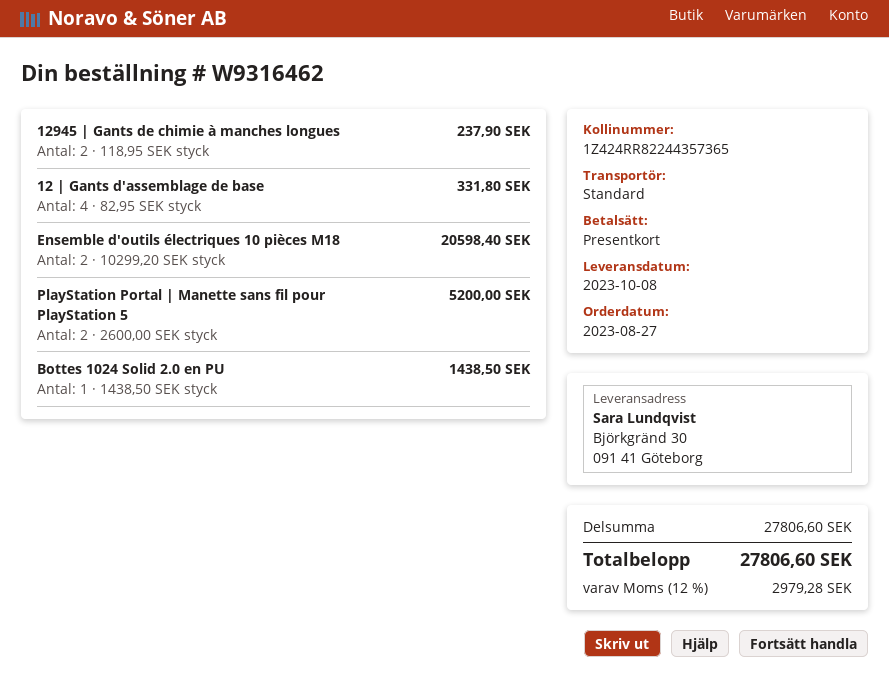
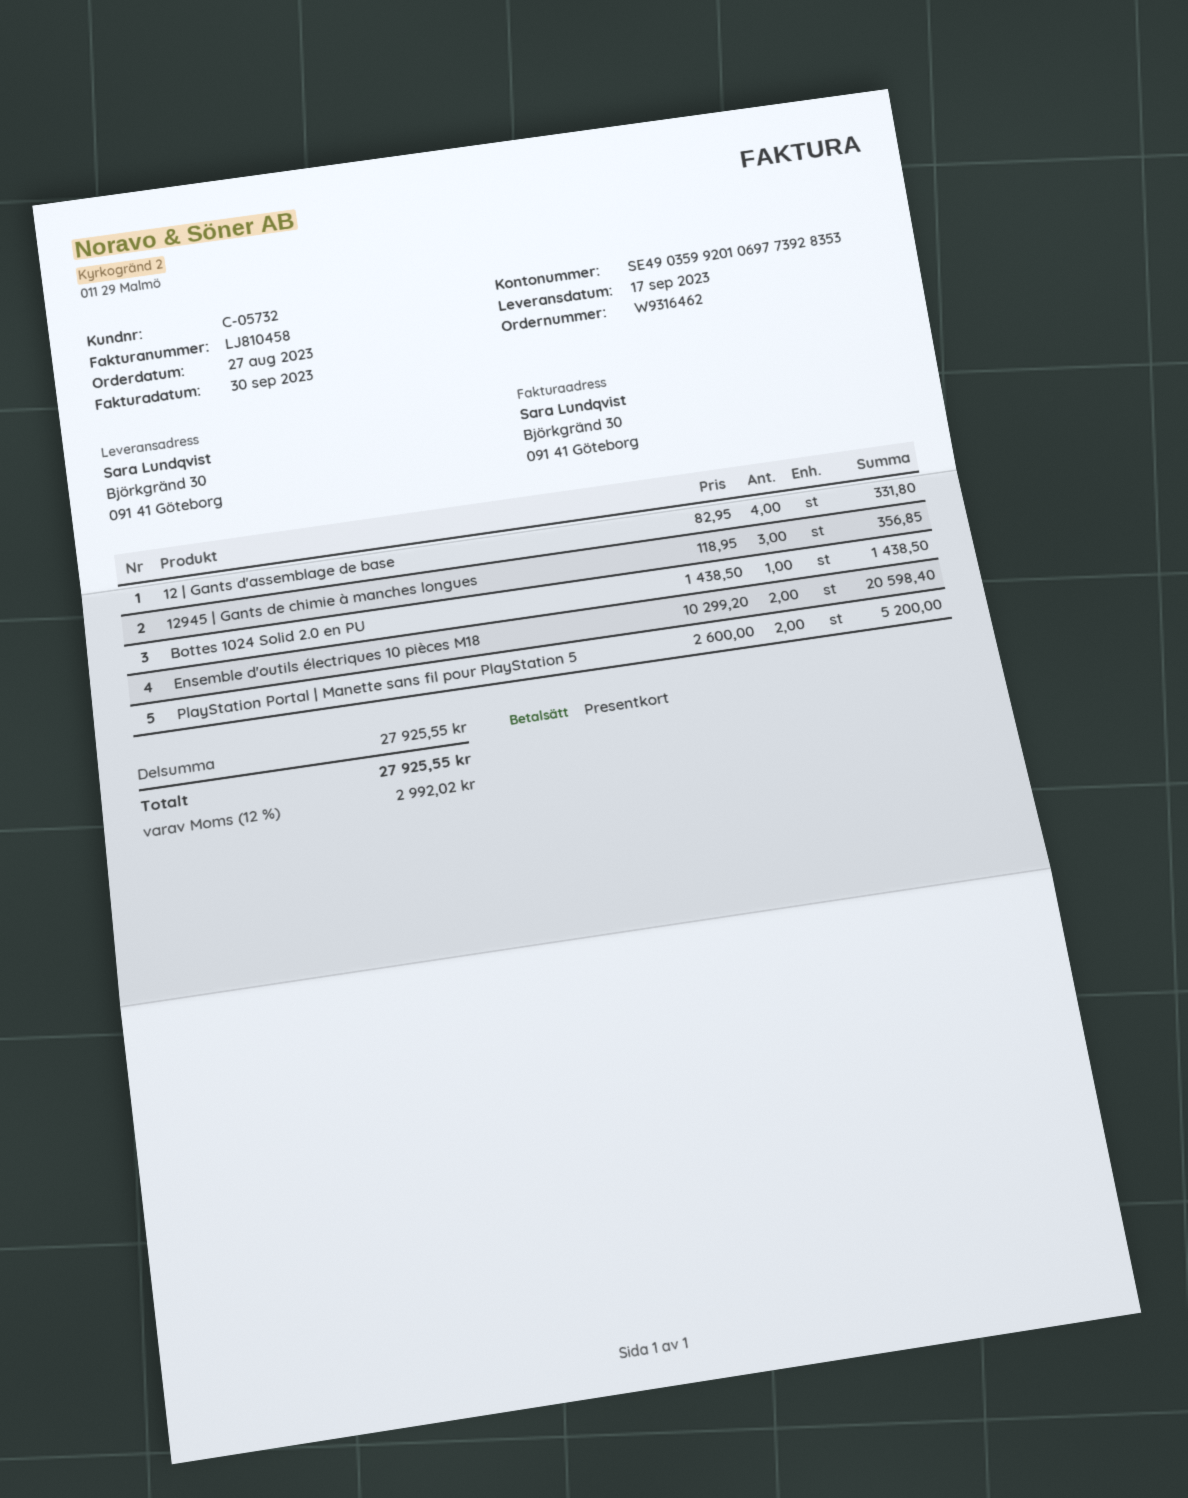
delivery date: 2023-10-08 -> 2023-09-17
12945 | Gants de chimie à manches longues: 2 x 118.95 = 237.90 -> 3 x 118.95 = 356.85
subtotal: 27806.60 -> 27925.55
tax: 12% = 2979.28 -> 12% = 2992.02
total: 27806.60 -> 27925.55

